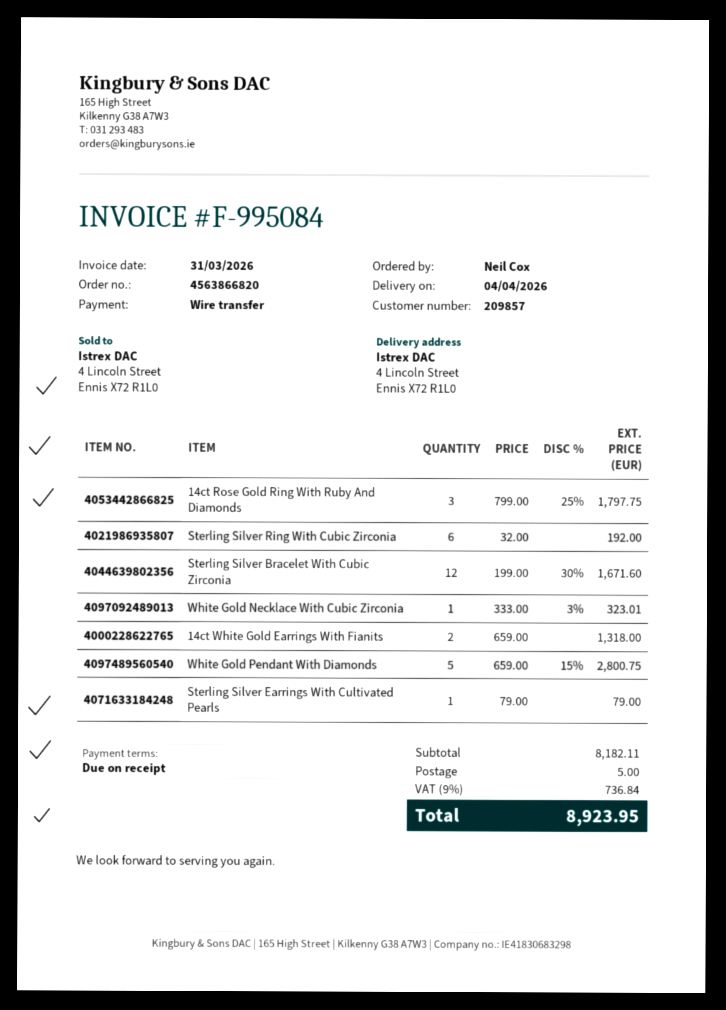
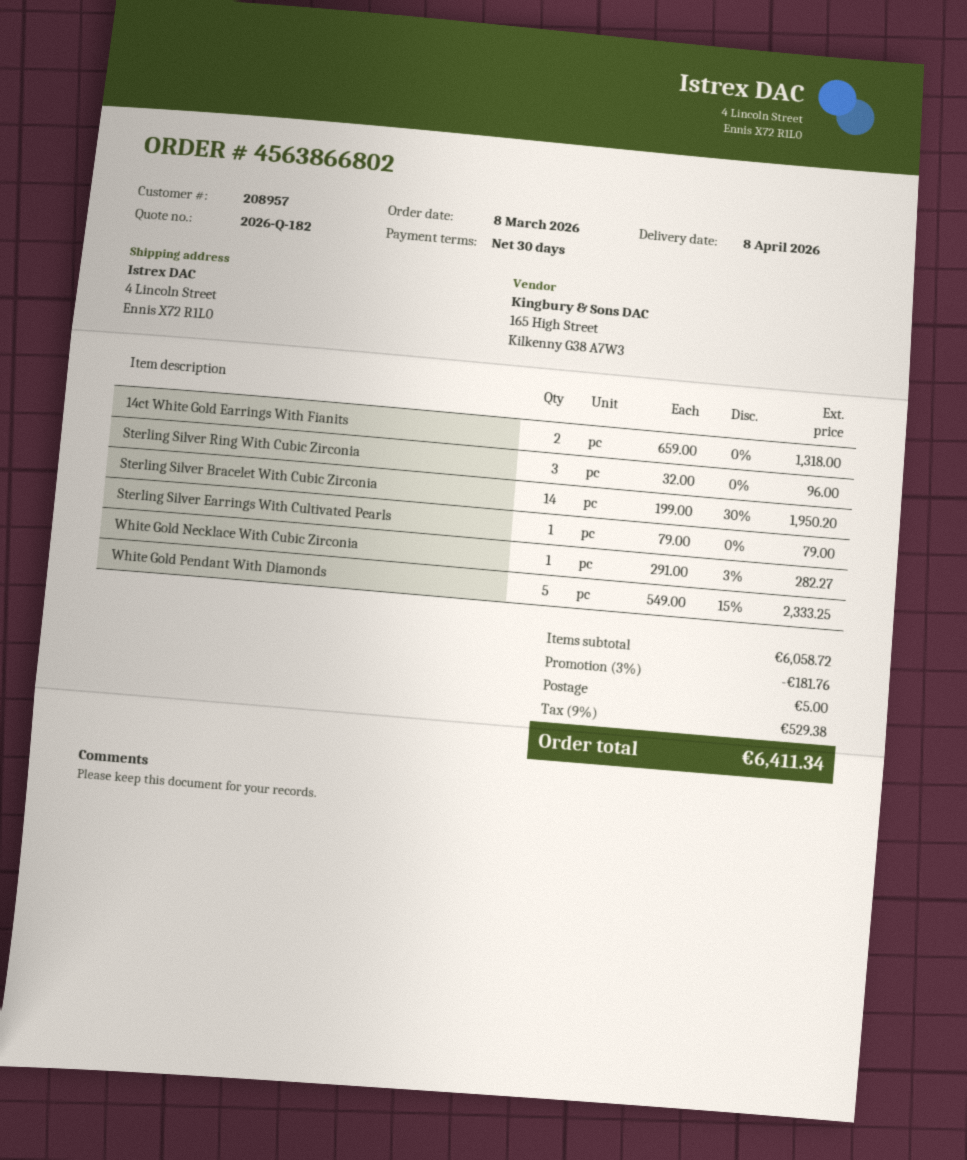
order number: 4563866820 -> 4563866802
delivery date: 2026-04-04 -> 2026-04-08
payment terms: on receipt -> 30 days
customer number: 209857 -> 208957
14ct Rose Gold Ring With Ruby And Diamonds: 3 x 799.00 - 25% = 1797.75 -> none
Sterling Silver Ring With Cubic Zirconia: 6 x 32.00 = 192.00 -> 3 x 32.00 = 96.00
Sterling Silver Bracelet With Cubic Zirconia: 12 x 199.00 - 30% = 1671.60 -> 14 x 199.00 - 30% = 1950.20
White Gold Necklace With Cubic Zirconia: 1 x 333.00 - 3% = 323.01 -> 1 x 291.00 - 3% = 282.27
White Gold Pendant With Diamonds: 5 x 659.00 - 15% = 2800.75 -> 5 x 549.00 - 15% = 2333.25
subtotal: 8182.11 -> 6058.72
discount: none -> 3% = 181.76
tax: 9% = 736.84 -> 9% = 529.38
total: 8923.95 -> 6411.34

